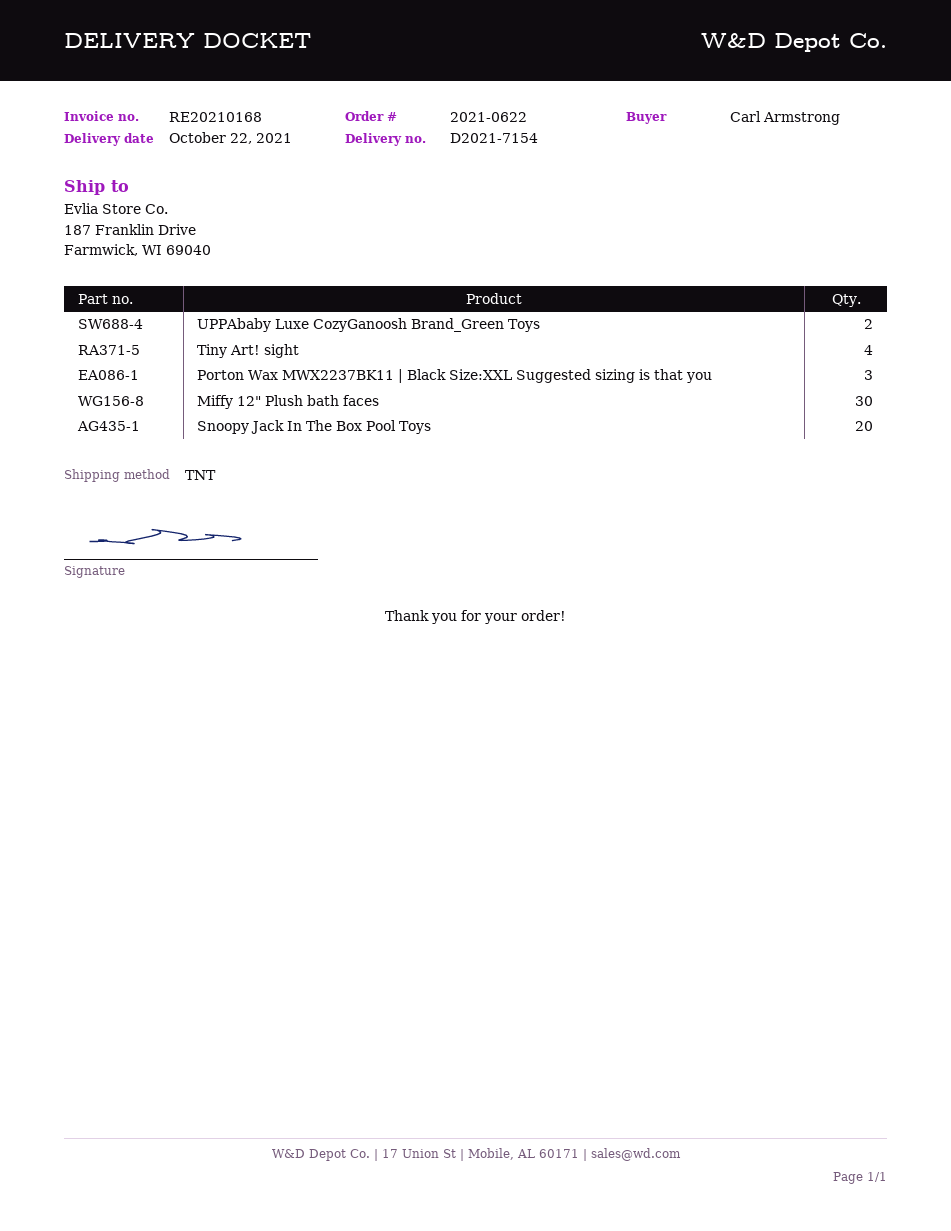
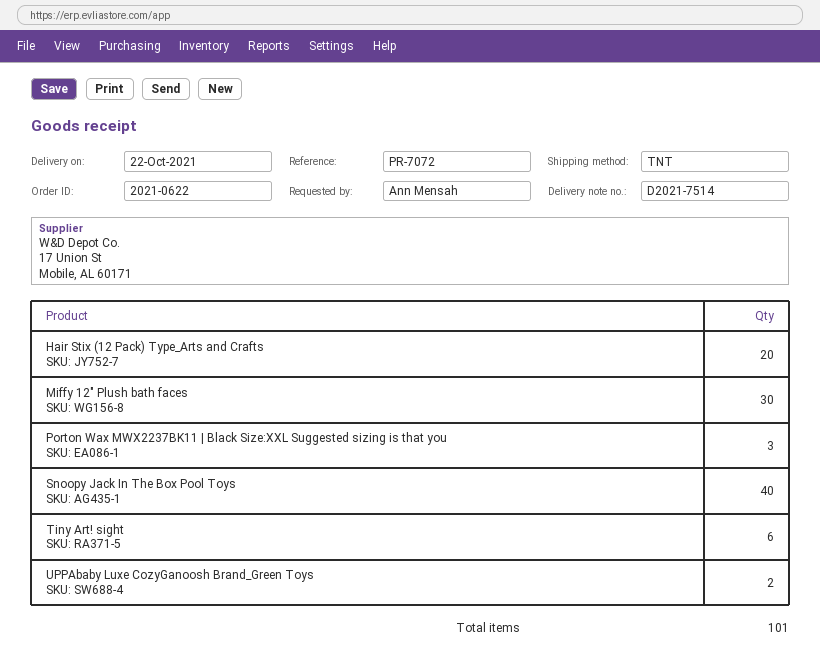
delivery note number: D2021-7154 -> D2021-7514
ordered by: Carl Armstrong -> Ann Mensah
Tiny Art! sight: 4 -> 6
Snoopy Jack In The Box Pool Toys: 20 -> 40
Hair Stix (12 Pack) Type_Arts and Crafts: none -> 20

